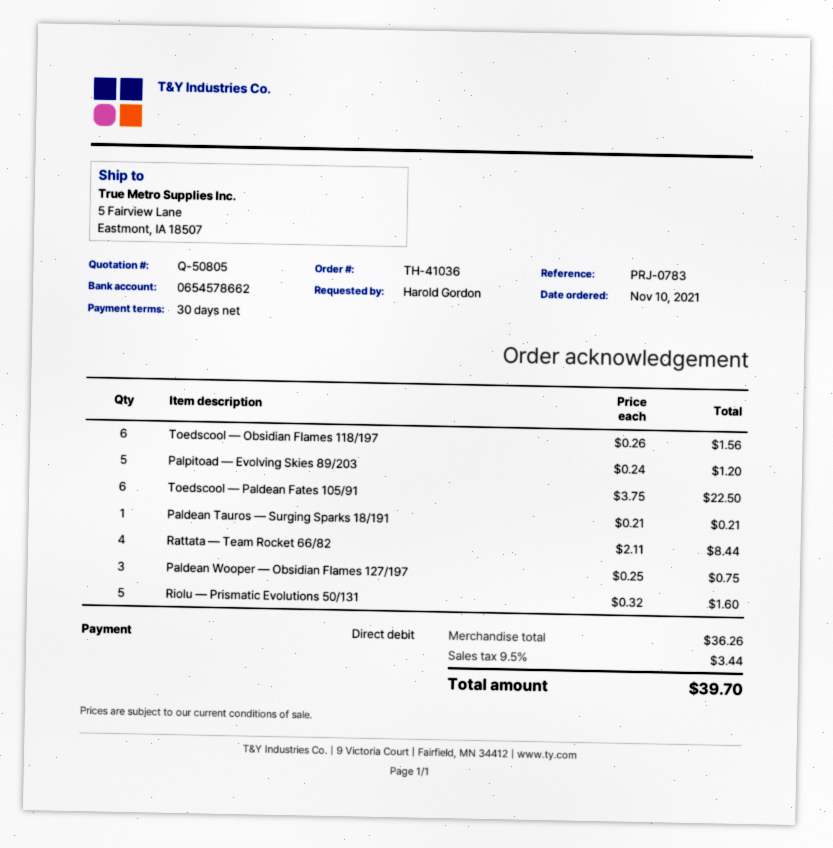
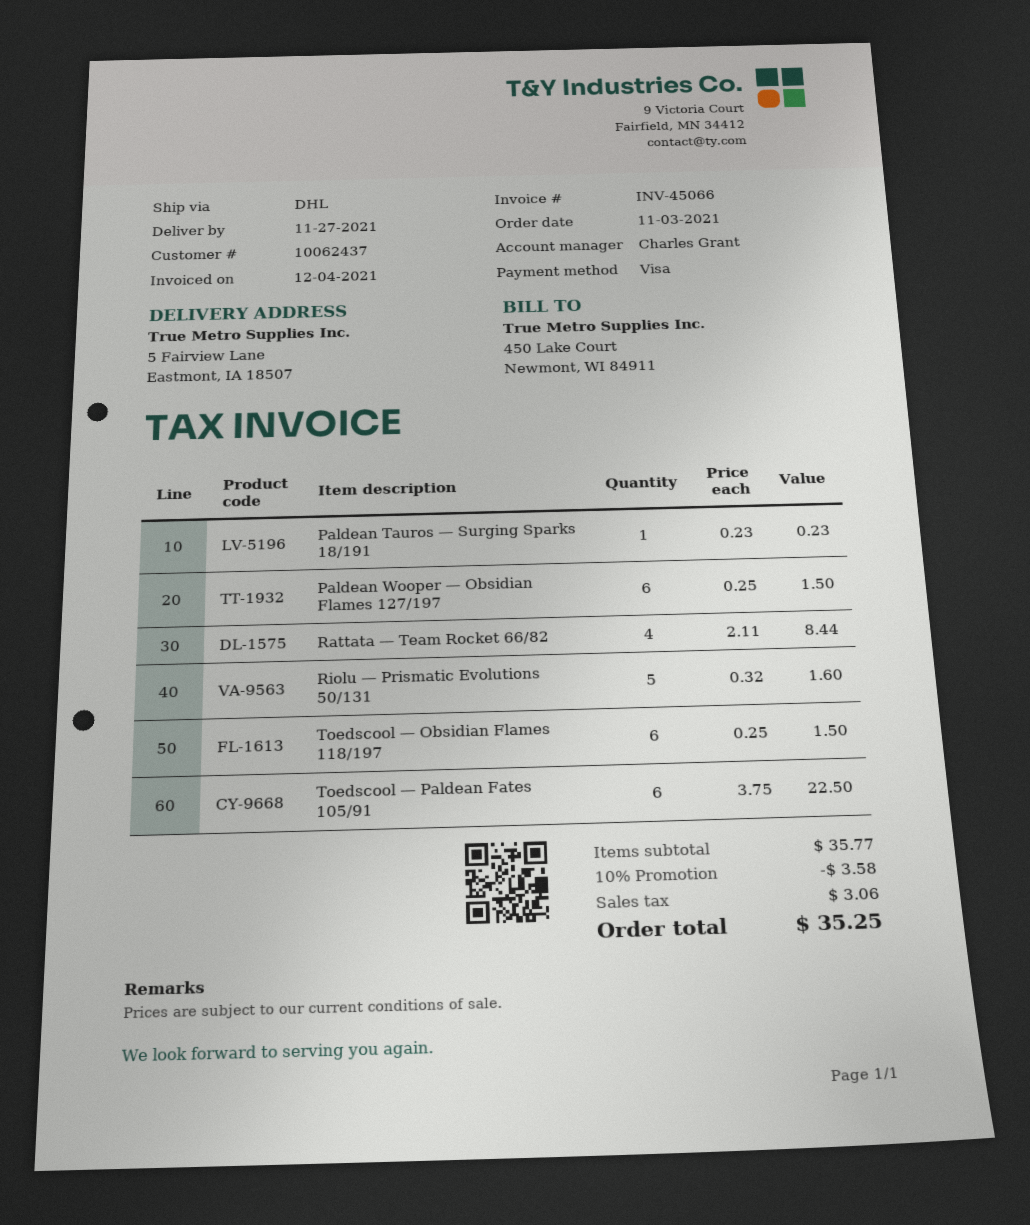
order date: 2021-11-10 -> 2021-11-03
payment method: direct debit -> Visa
Toedscool — Obsidian Flames 118/197: 6 x 0.26 = 1.56 -> 6 x 0.25 = 1.50
Palpitoad — Evolving Skies 89/203: 5 x 0.24 = 1.20 -> none
Paldean Tauros — Surging Sparks 18/191: 1 x 0.21 = 0.21 -> 1 x 0.23 = 0.23
Paldean Wooper — Obsidian Flames 127/197: 3 x 0.25 = 0.75 -> 6 x 0.25 = 1.50
subtotal: 36.26 -> 35.77
discount: none -> 10% = 3.58
tax: 3.44 -> 3.06
total: 39.70 -> 35.25

